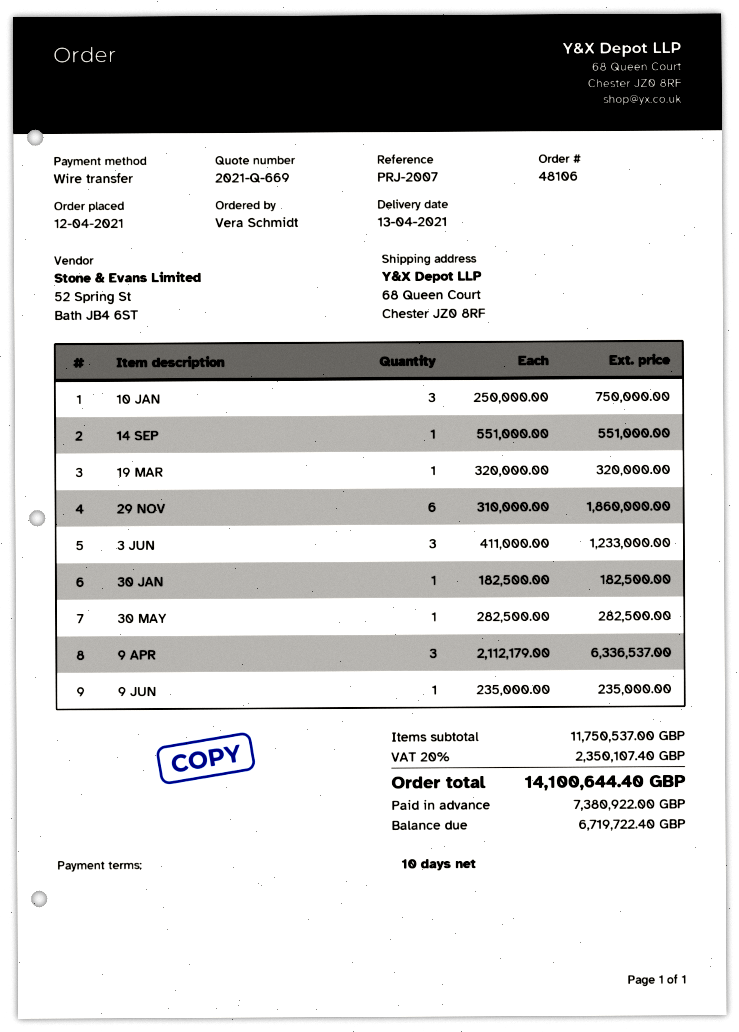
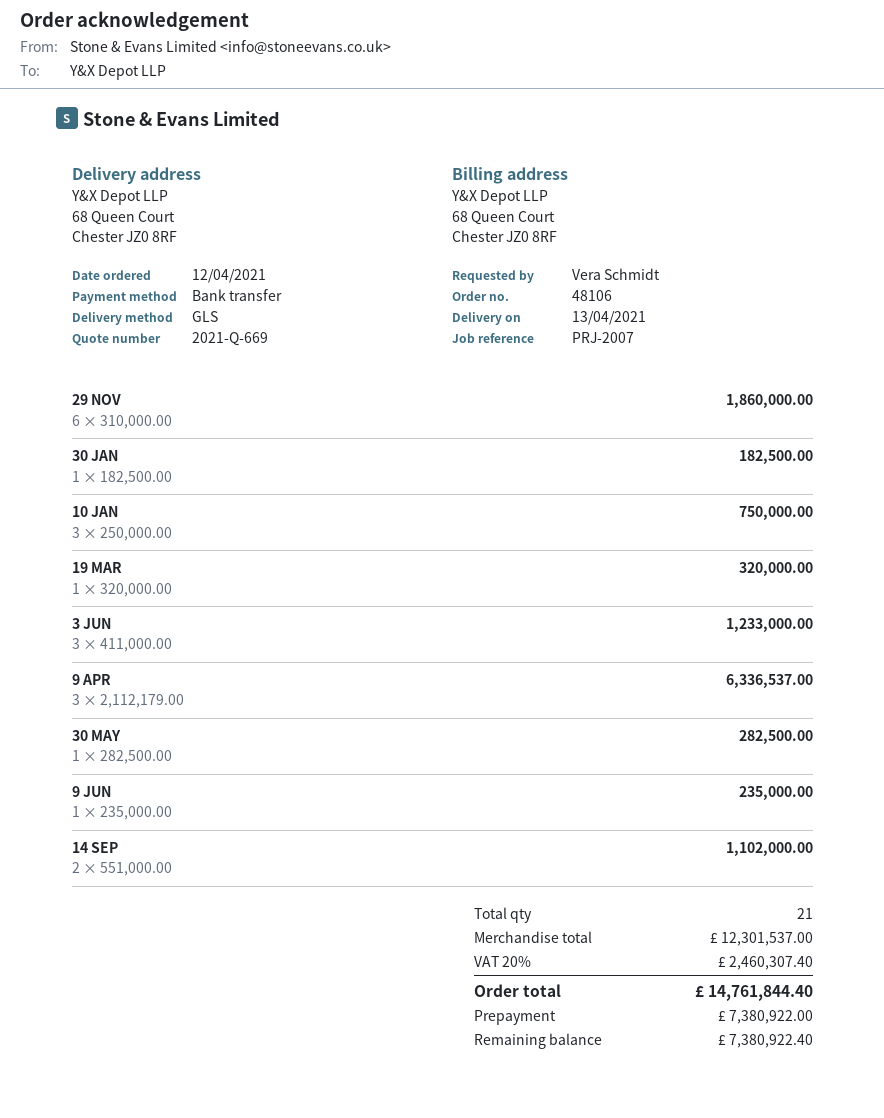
14 SEP: 1 x 551000.00 = 551000.00 -> 2 x 551000.00 = 1102000.00
subtotal: 11750537.00 -> 12301537.00
tax: 20% = 2350107.40 -> 20% = 2460307.40
total: 14100644.40 -> 14761844.40
balance: 6719722.40 -> 7380922.40

